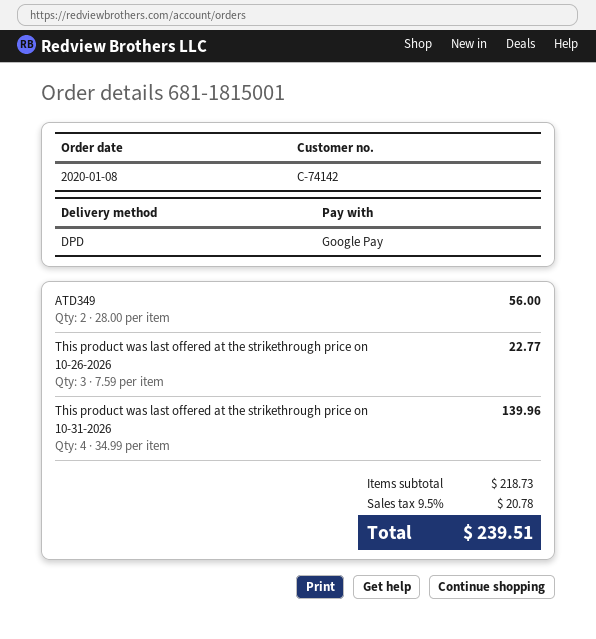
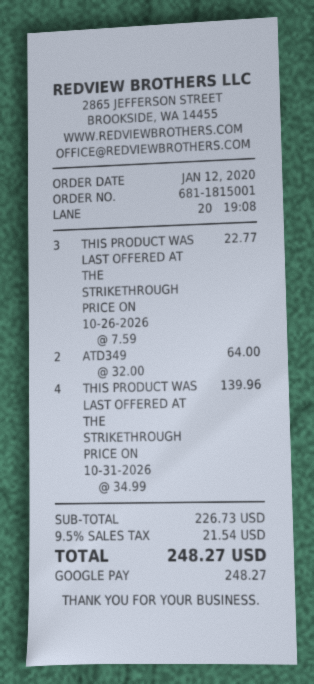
order date: 2020-01-08 -> 2020-01-12
ATD349: 2 x 28.00 = 56.00 -> 2 x 32.00 = 64.00
subtotal: 218.73 -> 226.73
tax: 9.5% = 20.78 -> 9.5% = 21.54
total: 239.51 -> 248.27

